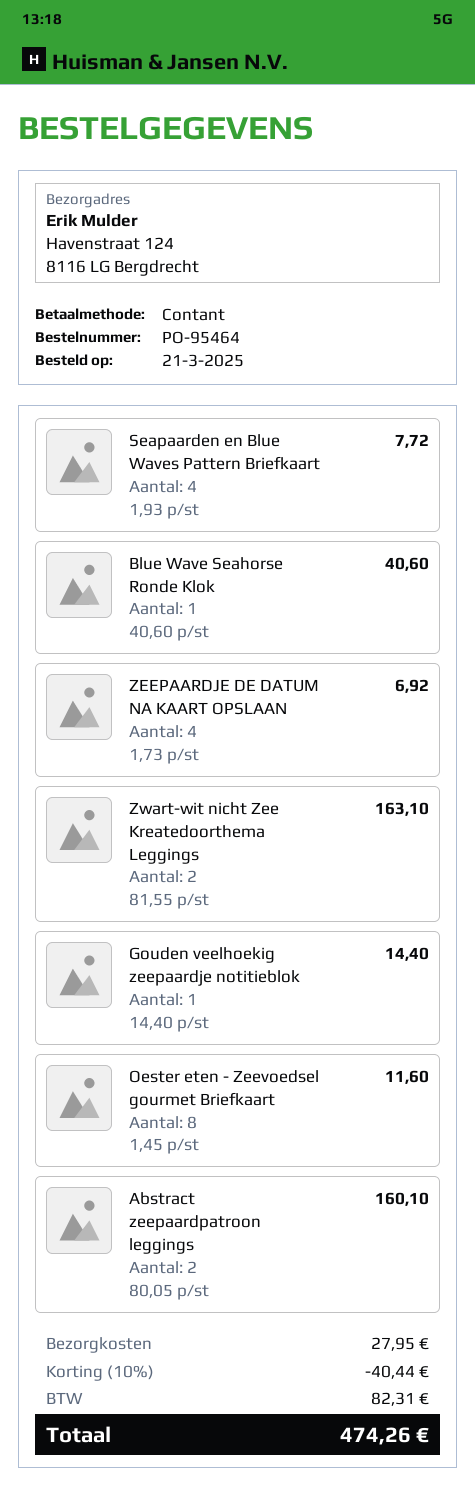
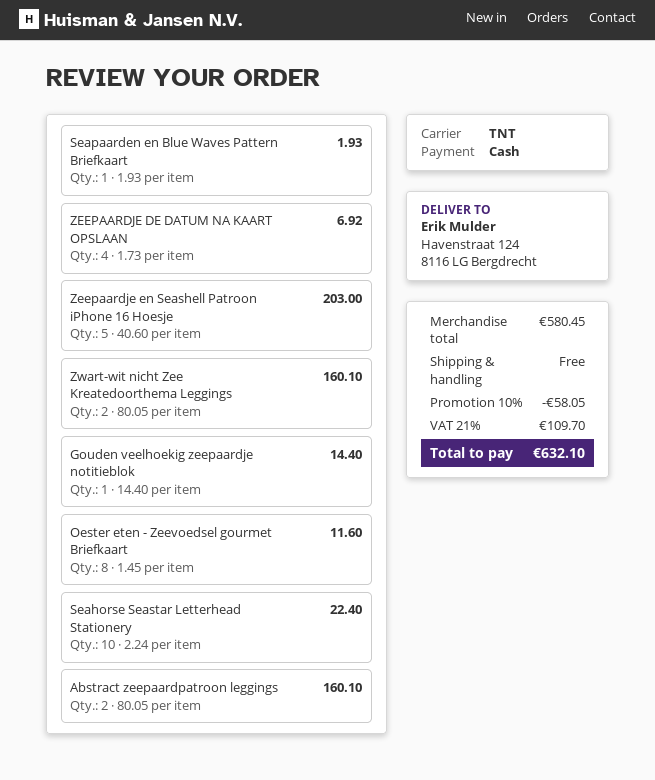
Seapaarden en Blue Waves Pattern Briefkaart: 4 x 1.93 = 7.72 -> 1 x 1.93 = 1.93
Blue Wave Seahorse Ronde Klok: 1 x 40.60 = 40.60 -> none
Zwart-wit nicht Zee Kreatedoorthema Leggings: 2 x 81.55 = 163.10 -> 2 x 80.05 = 160.10
Zeepaardje en Seashell Patroon iPhone 16 Hoesje: none -> 5 x 40.60 = 203.00
Seahorse Seastar Letterhead Stationery: none -> 10 x 2.24 = 22.40
discount: 10% = 40.44 -> 10% = 58.05
shipping: 27.95 -> 0.00
tax: 82.31 -> 109.70
total: 474.26 -> 632.10

